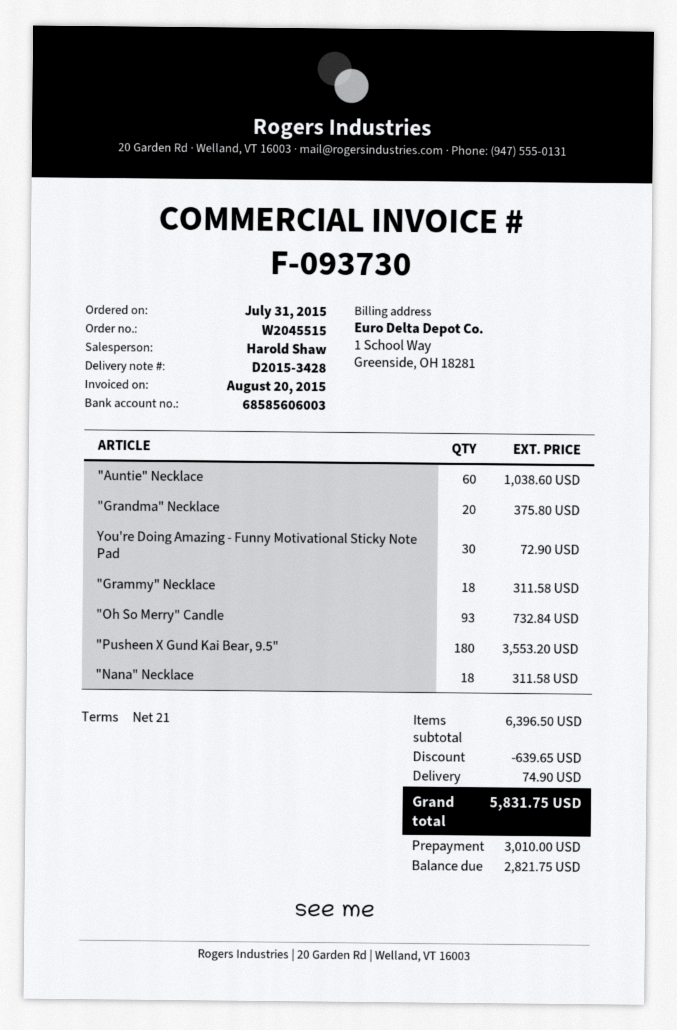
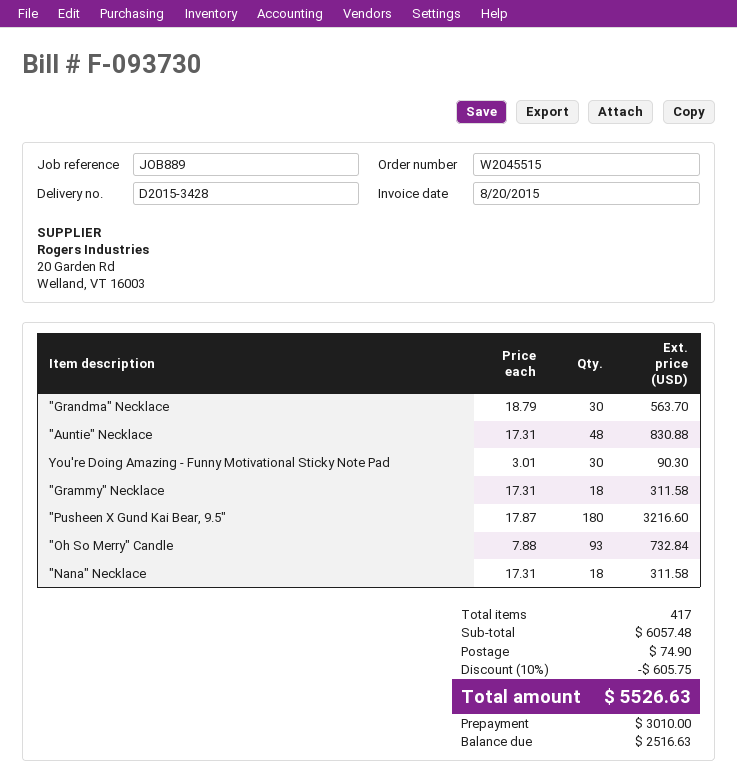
"Auntie" Necklace: 60 for 1038.60 -> 48 for 830.88
"Grandma" Necklace: 20 for 375.80 -> 30 for 563.70
You're Doing Amazing - Funny Motivational Sticky Note Pad: 30 for 72.90 -> 30 for 90.30
"Pusheen X Gund Kai Bear, 9.5": 180 for 3553.20 -> 180 for 3216.60
subtotal: 6396.50 -> 6057.48
discount: 639.65 -> 605.75
total: 5831.75 -> 5526.63
balance: 2821.75 -> 2516.63

